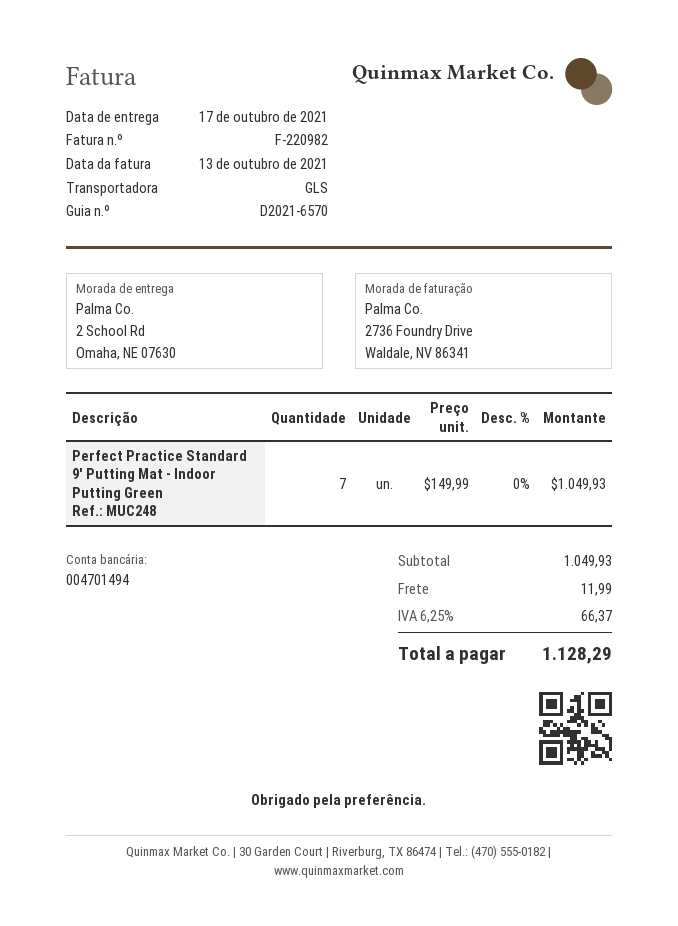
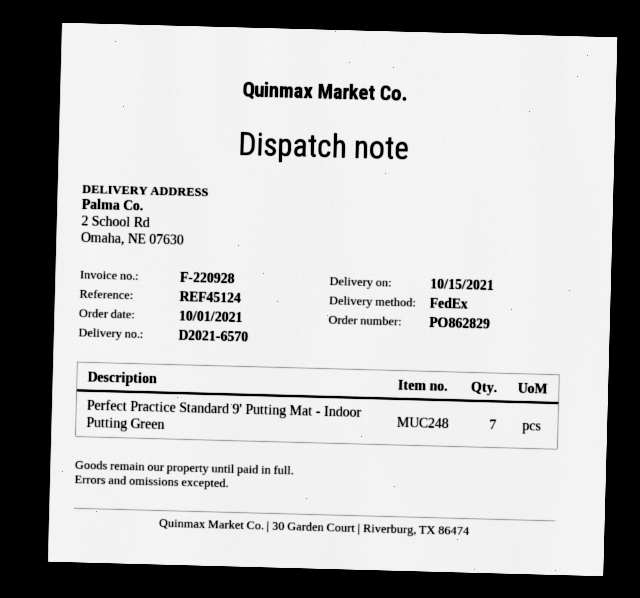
delivery date: 2021-10-17 -> 2021-10-15
invoice number: F-220982 -> F-220928
shipping method: GLS -> FedEx

